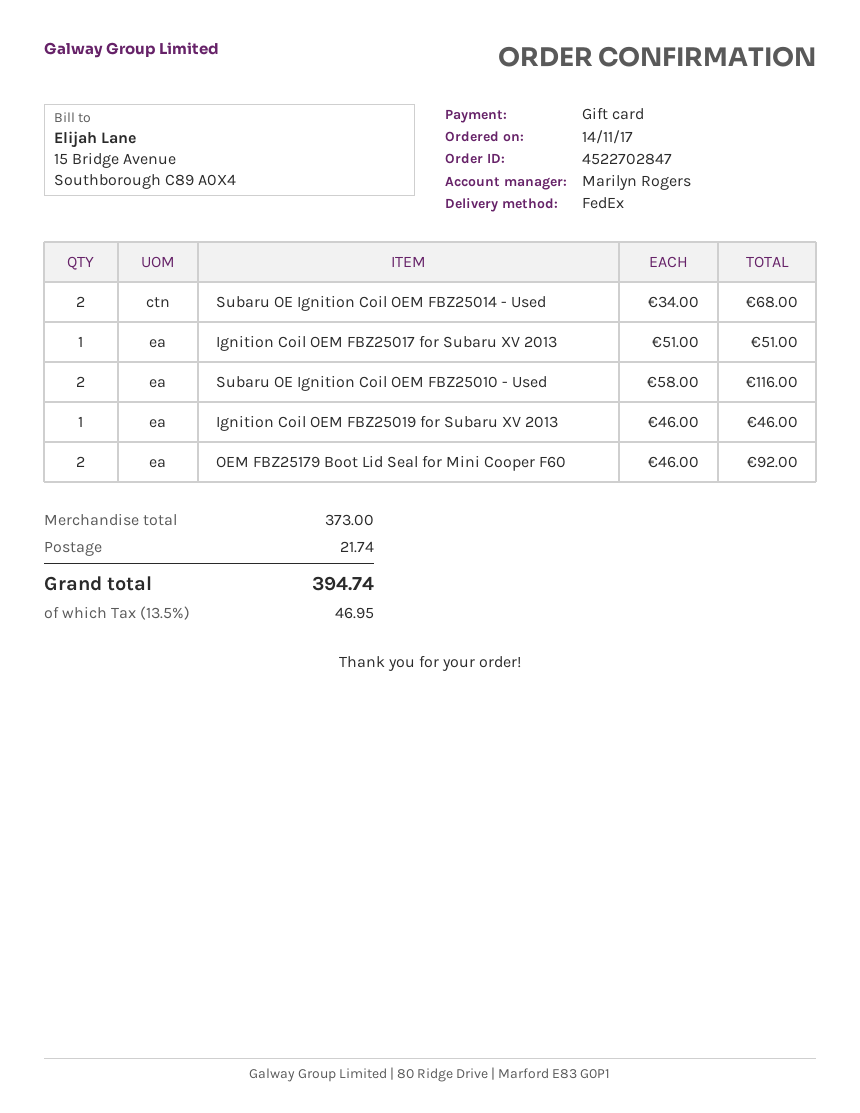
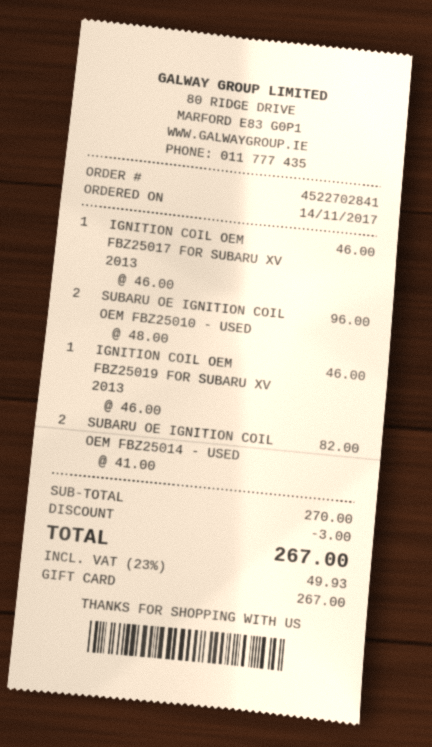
order number: 4522702847 -> 4522702841
Subaru OE Ignition Coil OEM FBZ25014 - Used: 2 x 34.00 = 68.00 -> 2 x 41.00 = 82.00
Ignition Coil OEM FBZ25017 for Subaru XV 2013: 1 x 51.00 = 51.00 -> 1 x 46.00 = 46.00
Subaru OE Ignition Coil OEM FBZ25010 - Used: 2 x 58.00 = 116.00 -> 2 x 48.00 = 96.00
OEM FBZ25179 Boot Lid Seal for Mini Cooper F60: 2 x 46.00 = 92.00 -> none
subtotal: 373.00 -> 270.00
discount: none -> 3.00
shipping: 21.74 -> none
tax: 13.5% = 46.95 -> 23% = 49.93
total: 394.74 -> 267.00

